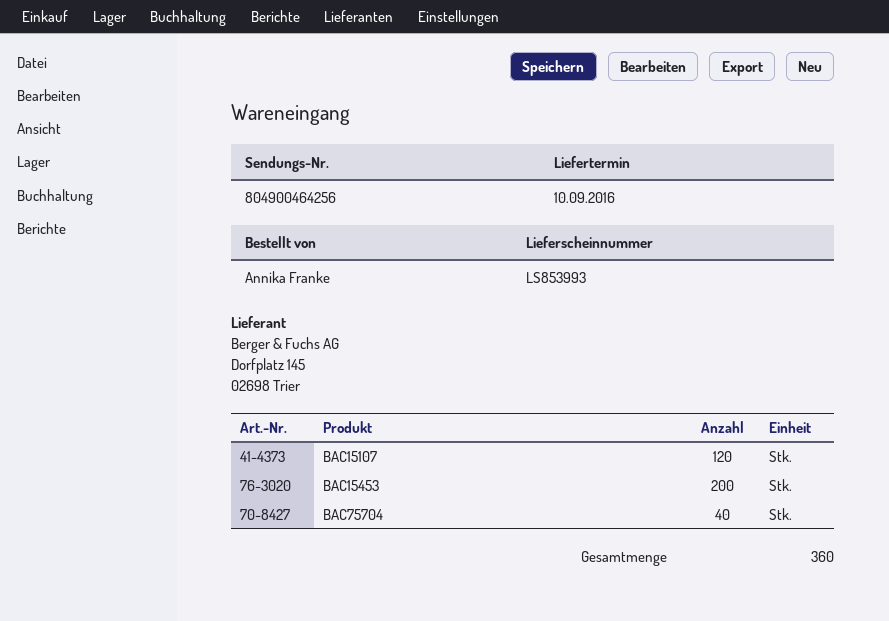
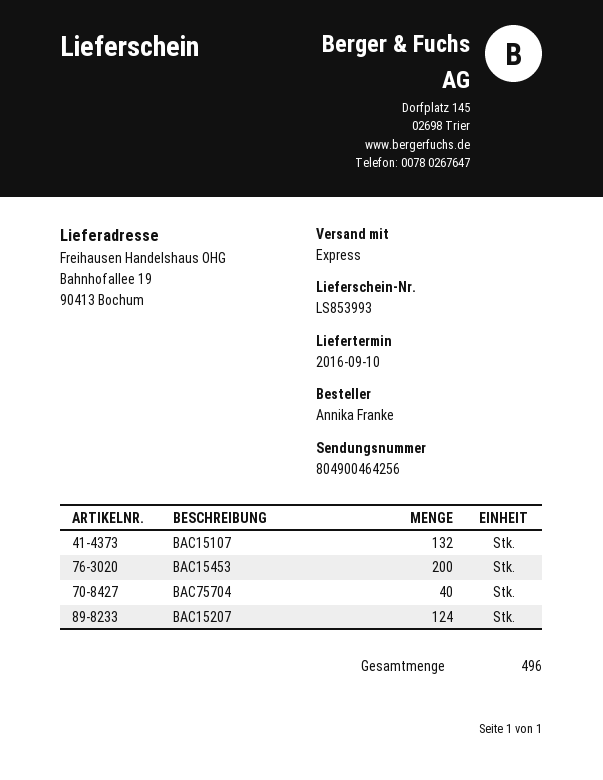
BAC15107: 120 -> 132
BAC15207: none -> 124
total quantity: 360 -> 496

